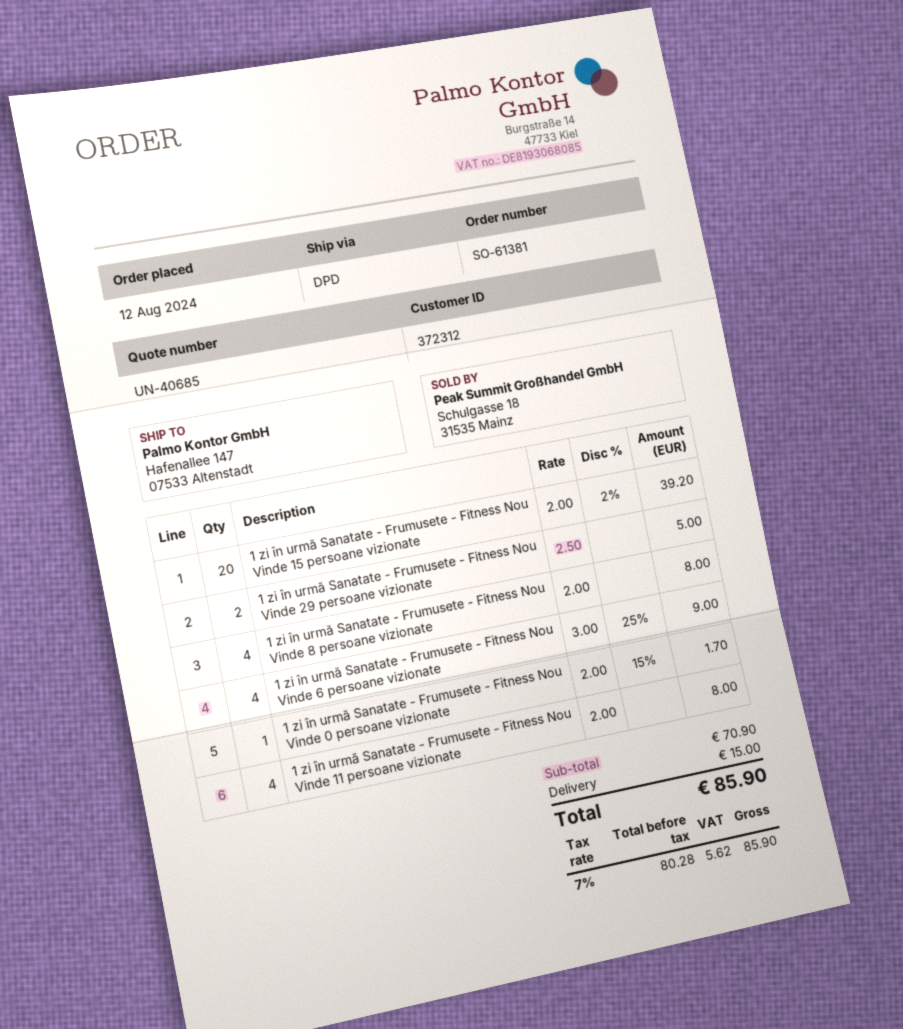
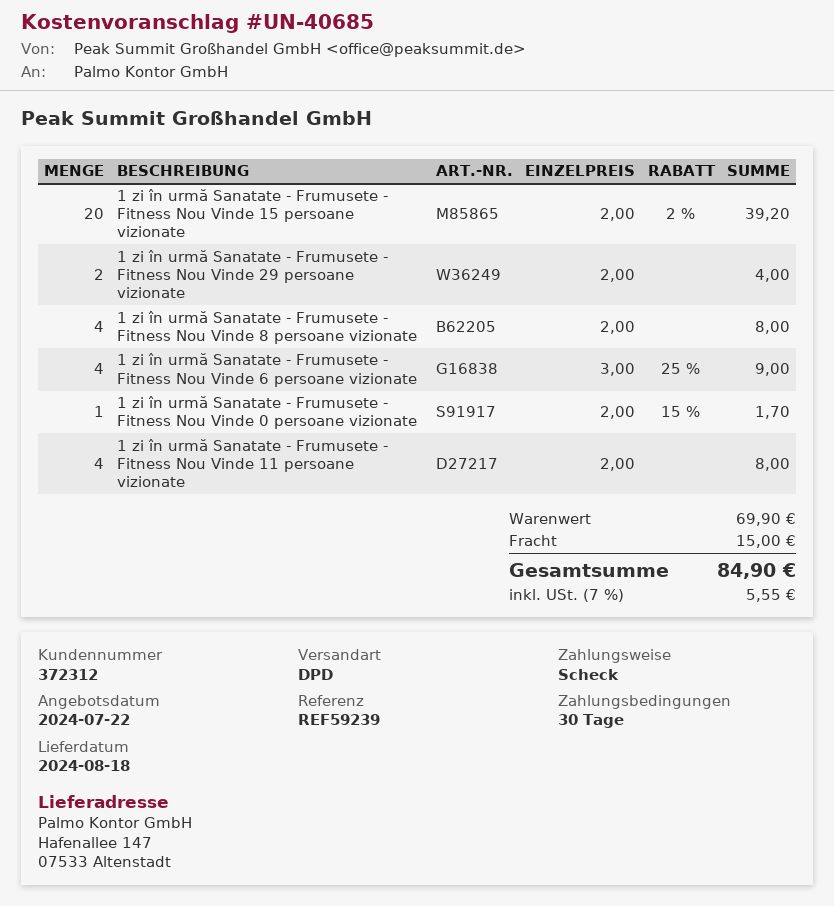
1 zi în urmă Sanatate - Frumusete - Fitness Nou Vinde 29 persoane vizionate: 2 x 2.50 = 5.00 -> 2 x 2.00 = 4.00
subtotal: 70.90 -> 69.90
tax: 7% = 5.62 -> 7% = 5.55
total: 85.90 -> 84.90

